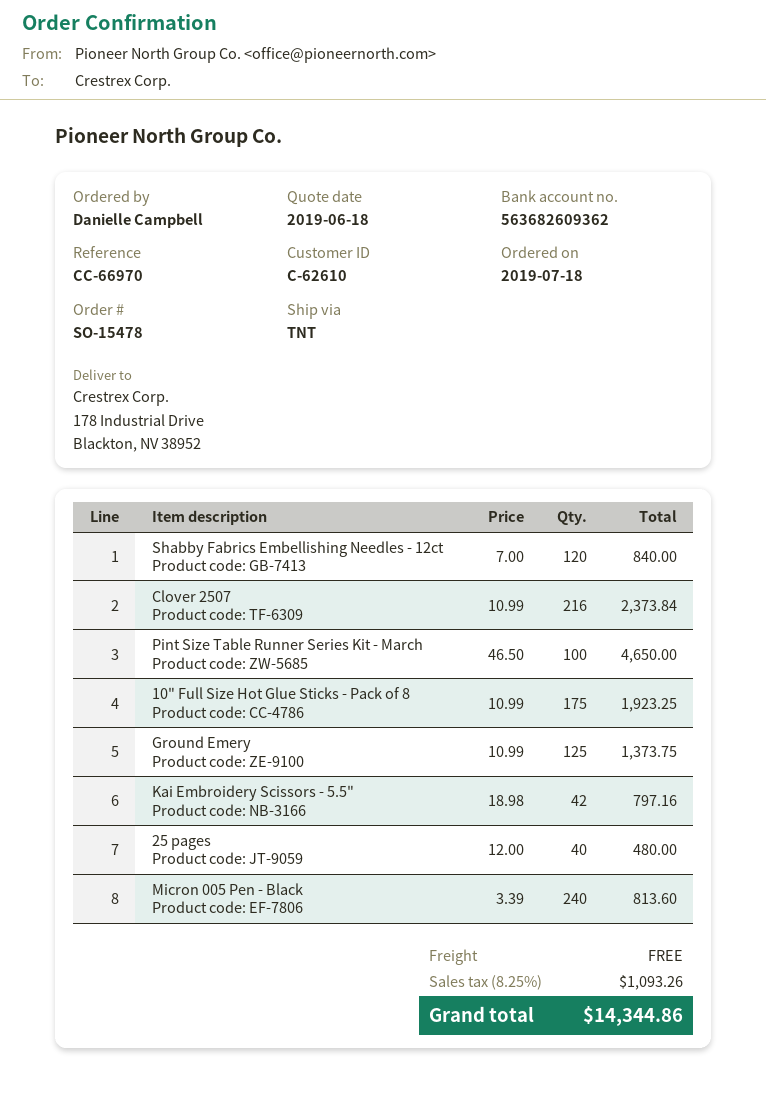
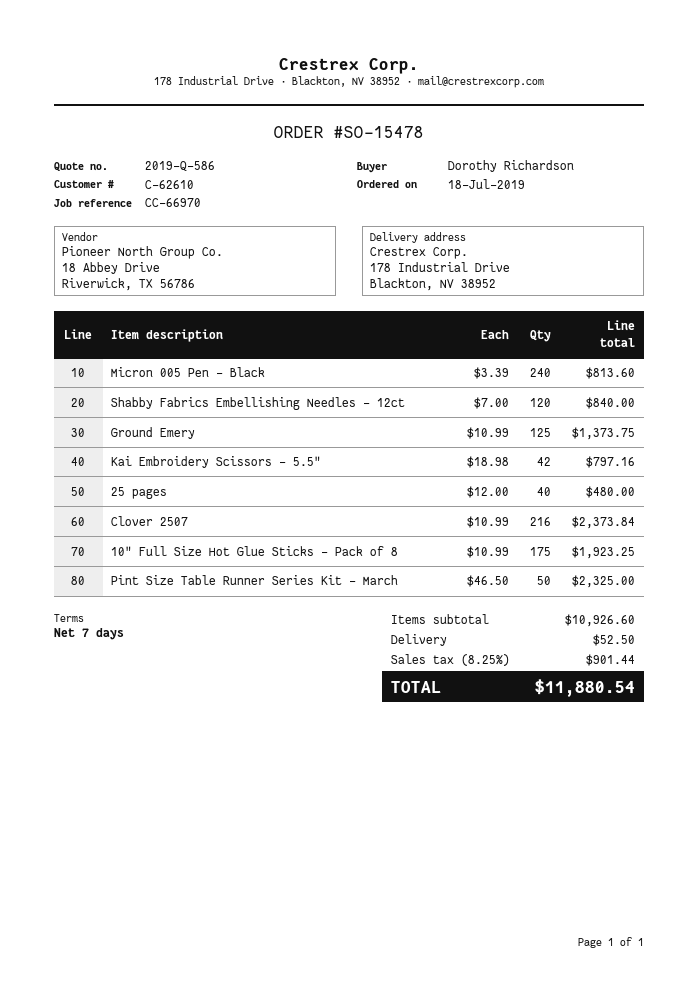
ordered by: Danielle Campbell -> Dorothy Richardson
Pint Size Table Runner Series Kit - March: 100 x 46.50 = 4650.00 -> 50 x 46.50 = 2325.00
shipping: 0.00 -> 52.50
tax: 8.25% = 1093.26 -> 8.25% = 901.44
total: 14344.86 -> 11880.54

